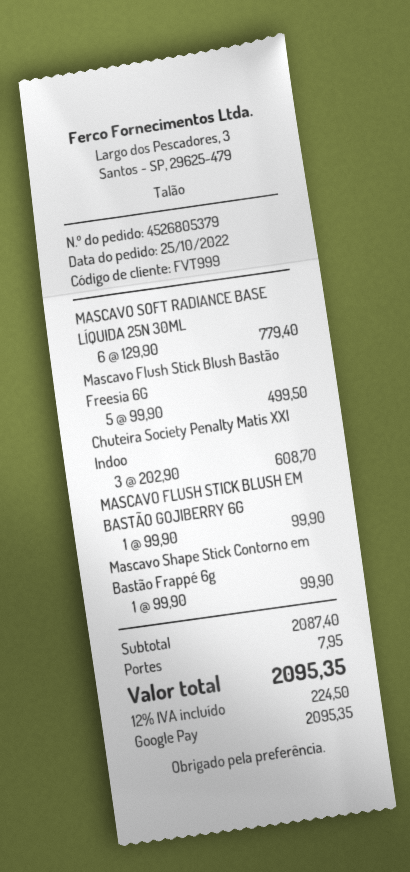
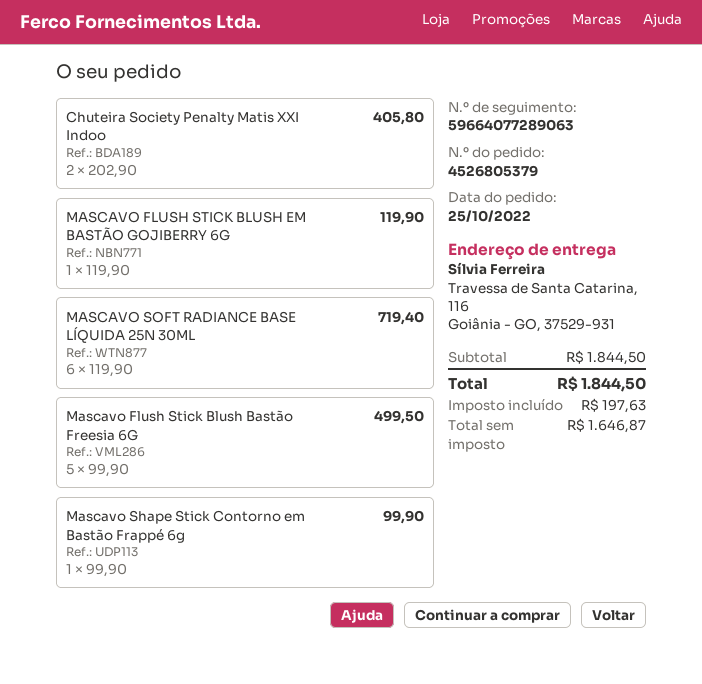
MASCAVO SOFT RADIANCE BASE LÍQUIDA 25N 30ML: 6 x 129.90 = 779.40 -> 6 x 119.90 = 719.40
Chuteira Society Penalty Matis XXI Indoo: 3 x 202.90 = 608.70 -> 2 x 202.90 = 405.80
MASCAVO FLUSH STICK BLUSH EM BASTÃO GOJIBERRY 6G: 1 x 99.90 = 99.90 -> 1 x 119.90 = 119.90
subtotal: 2087.40 -> 1844.50
shipping: 7.95 -> none
tax: 224.50 -> 197.63
total: 2095.35 -> 1844.50

